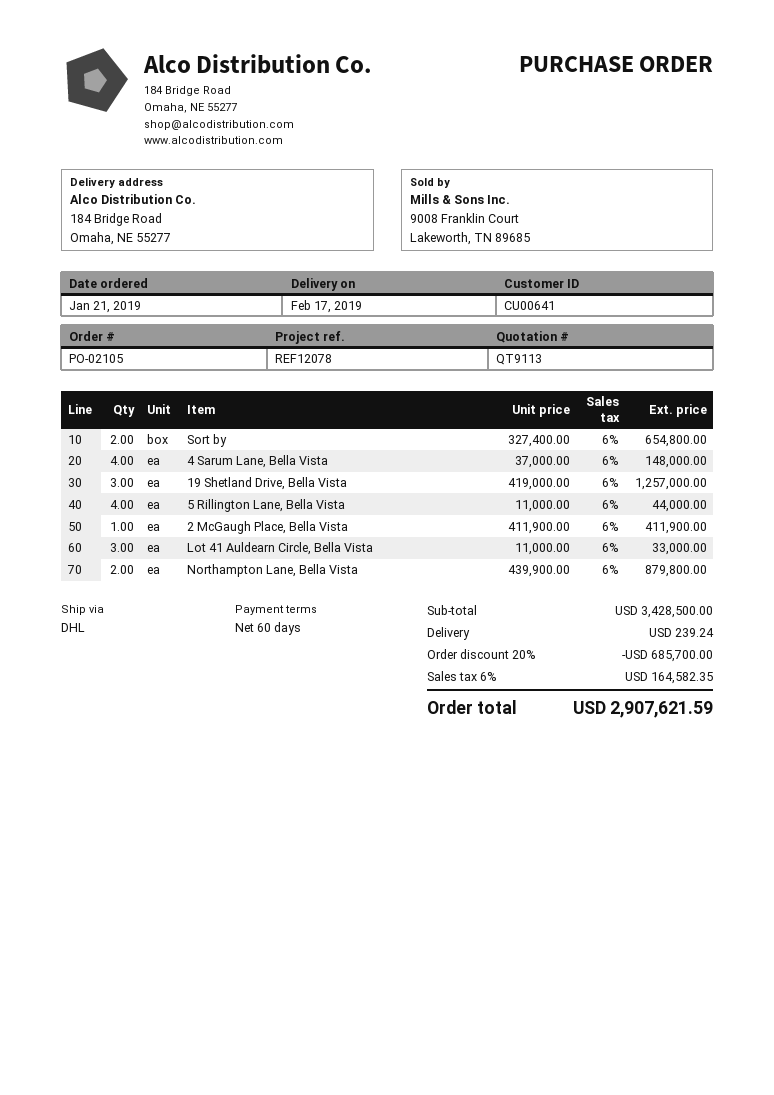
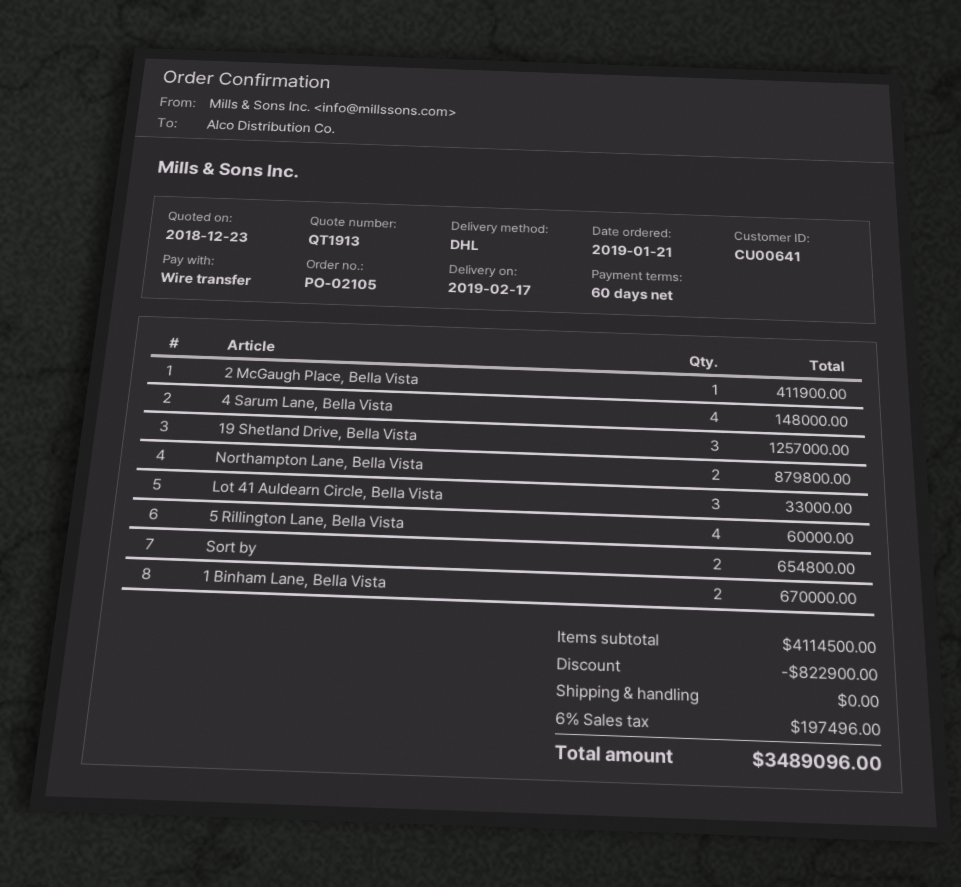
quote number: QT9113 -> QT1913
5 Rillington Lane, Bella Vista: 4 for 44000.00 -> 4 for 60000.00
1 Binham Lane, Bella Vista: none -> 2 for 670000.00
subtotal: 3428500.00 -> 4114500.00
discount: 685700.00 -> 822900.00
shipping: 239.24 -> 0.00
tax: 6% = 164582.35 -> 6% = 197496.00
total: 2907621.59 -> 3489096.00

